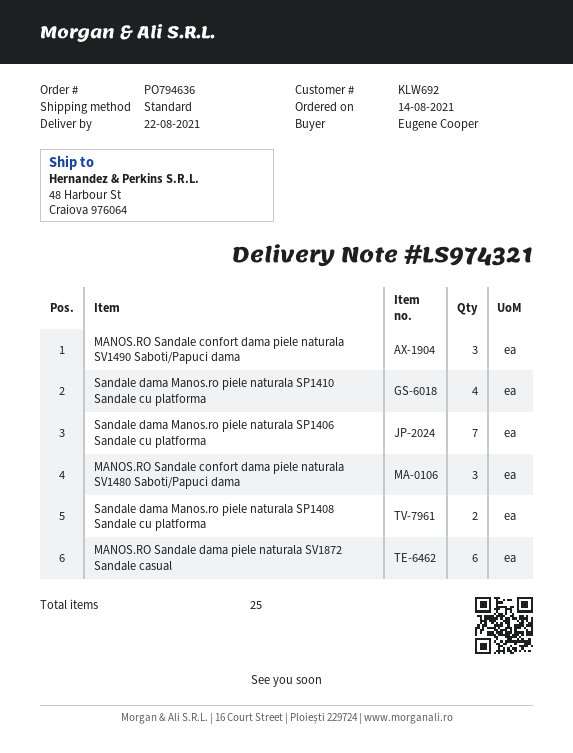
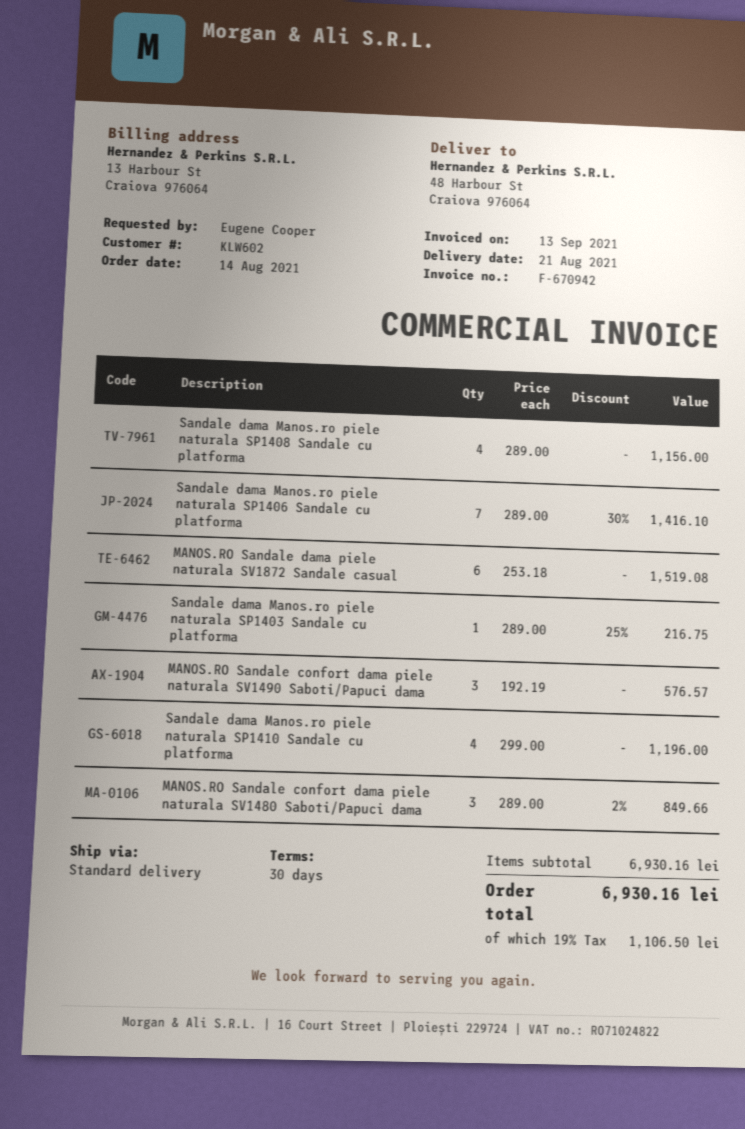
delivery date: 2021-08-22 -> 2021-08-21
customer number: KLW692 -> KLW602
Sandale dama Manos.ro piele naturala SP1408 Sandale cu platforma: 2 -> 4
Sandale dama Manos.ro piele naturala SP1403 Sandale cu platforma: none -> 1

